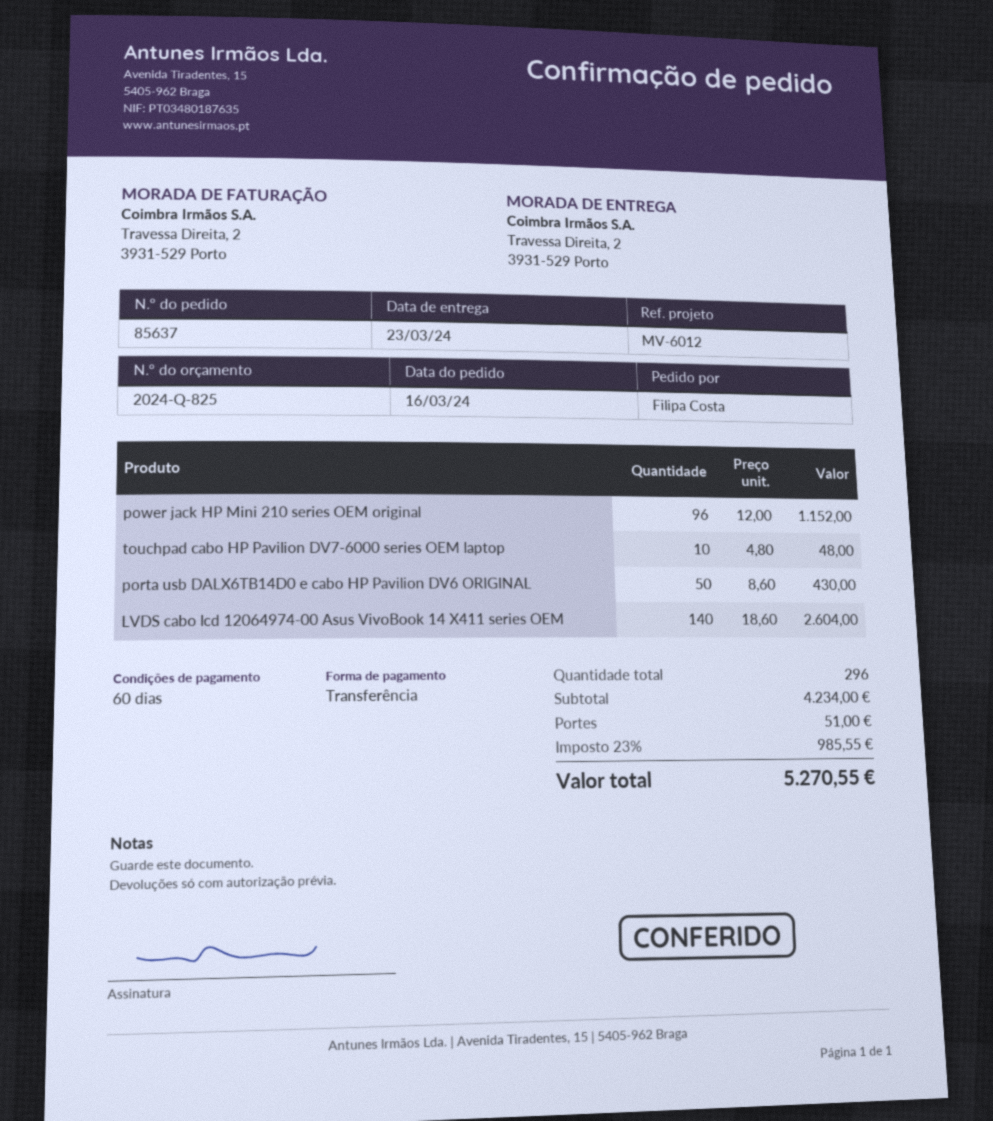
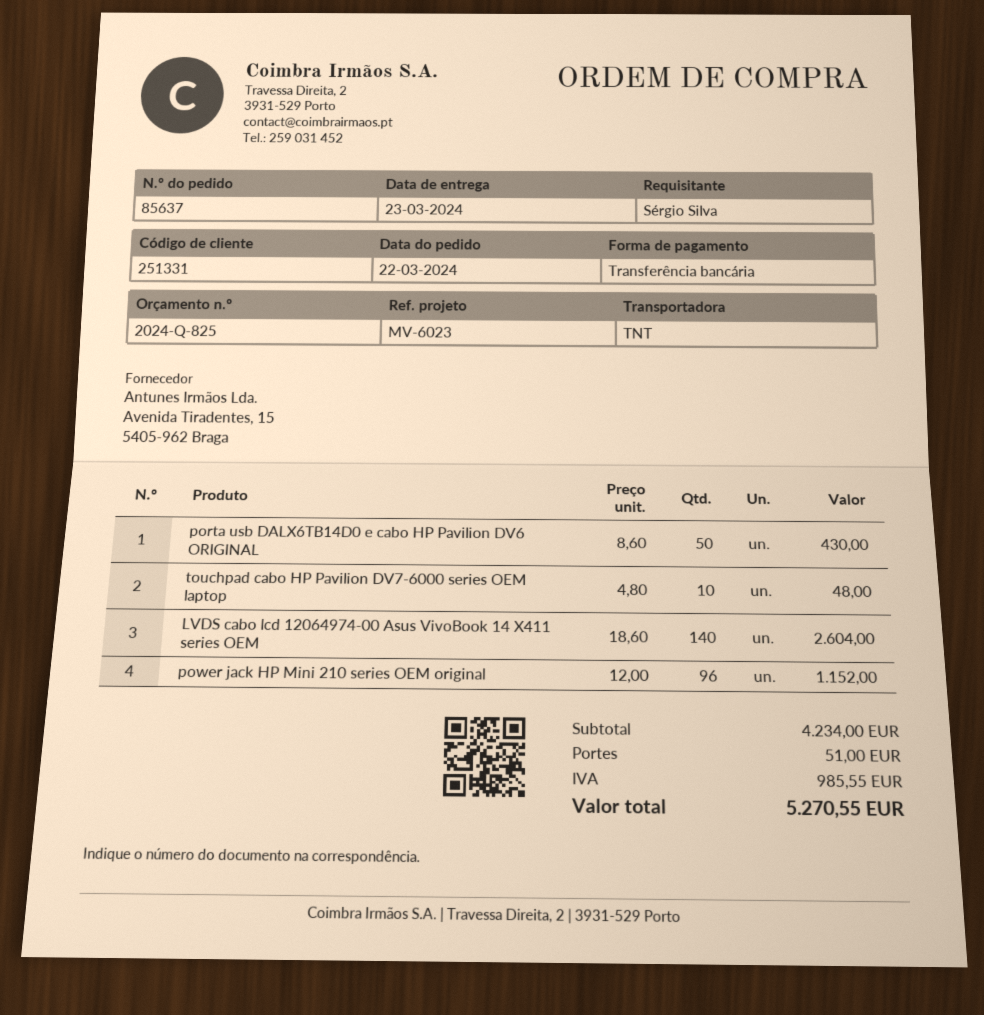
order date: 2024-03-16 -> 2024-03-22
reference: MV-6012 -> MV-6023
ordered by: Filipa Costa -> Sérgio Silva

